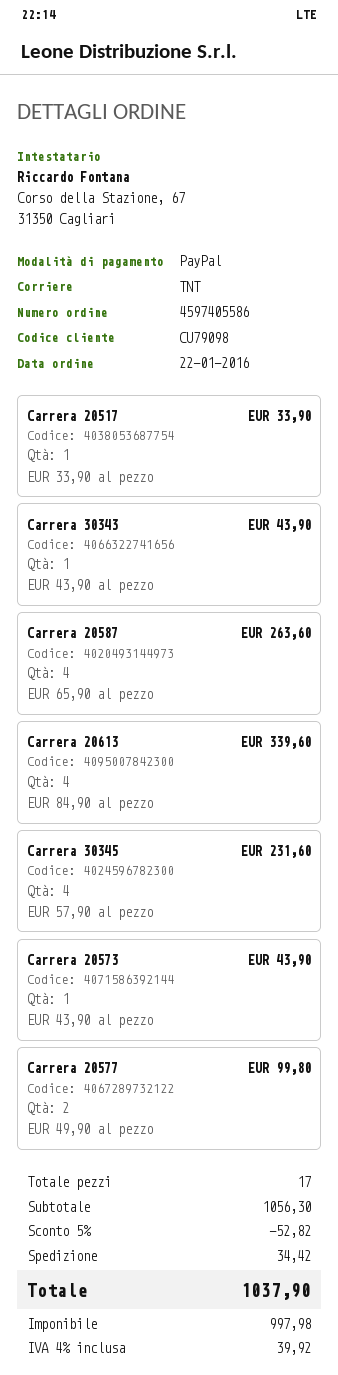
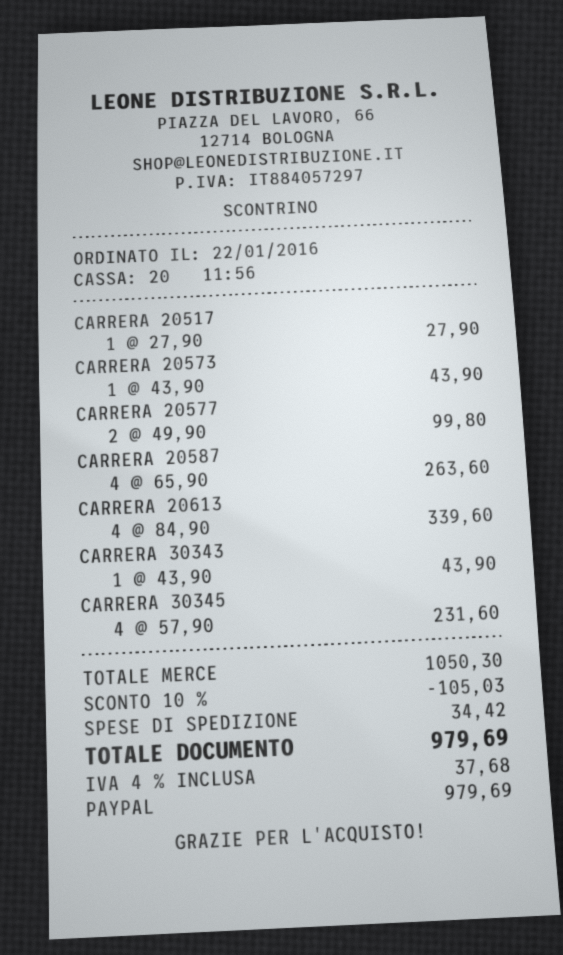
Carrera 20517: 1 x 33.90 = 33.90 -> 1 x 27.90 = 27.90
subtotal: 1056.30 -> 1050.30
discount: 5% = 52.82 -> 10% = 105.03
tax: 4% = 39.92 -> 4% = 37.68
total: 1037.90 -> 979.69

